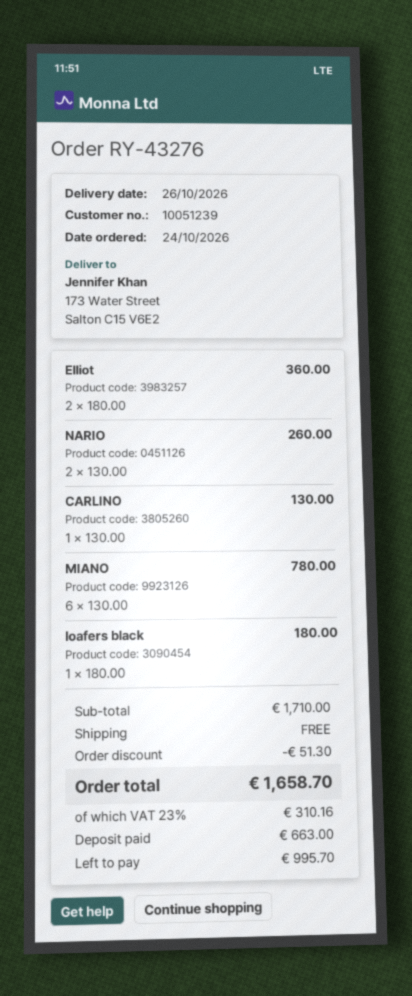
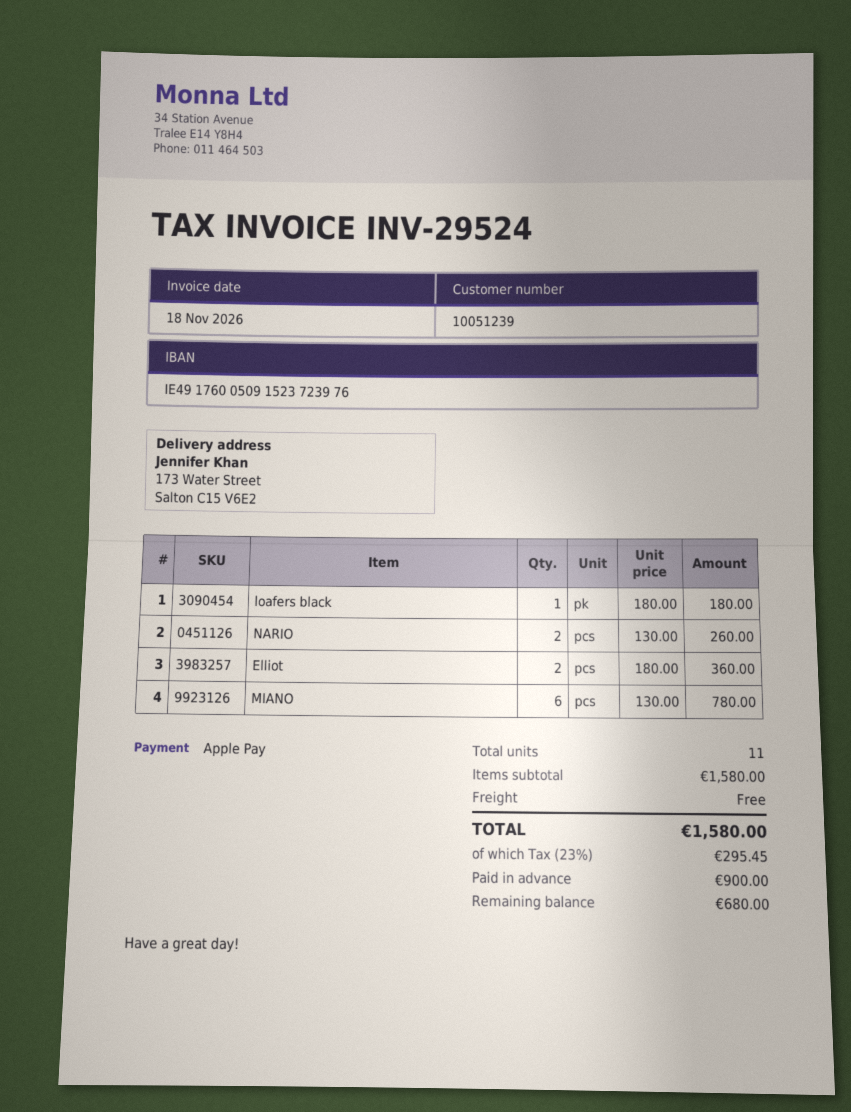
CARLINO: 1 x 130.00 = 130.00 -> none
subtotal: 1710.00 -> 1580.00
discount: 51.30 -> none
tax: 23% = 310.16 -> 23% = 295.45
total: 1658.70 -> 1580.00
deposit: 663.00 -> 900.00
balance: 995.70 -> 680.00

